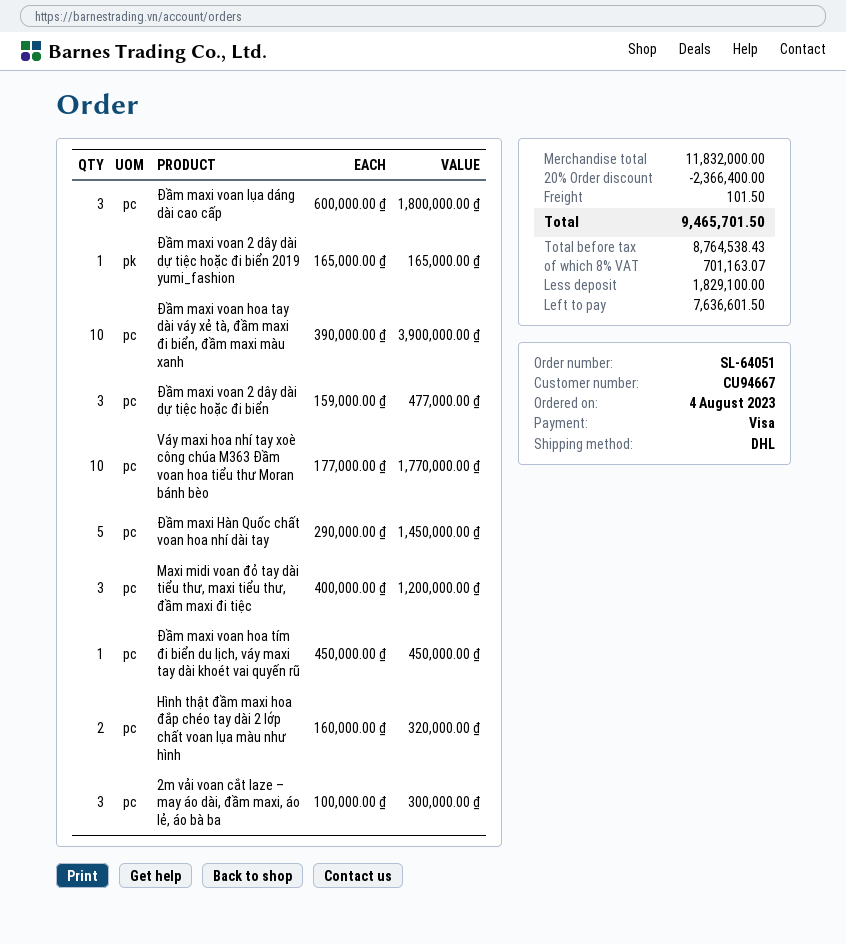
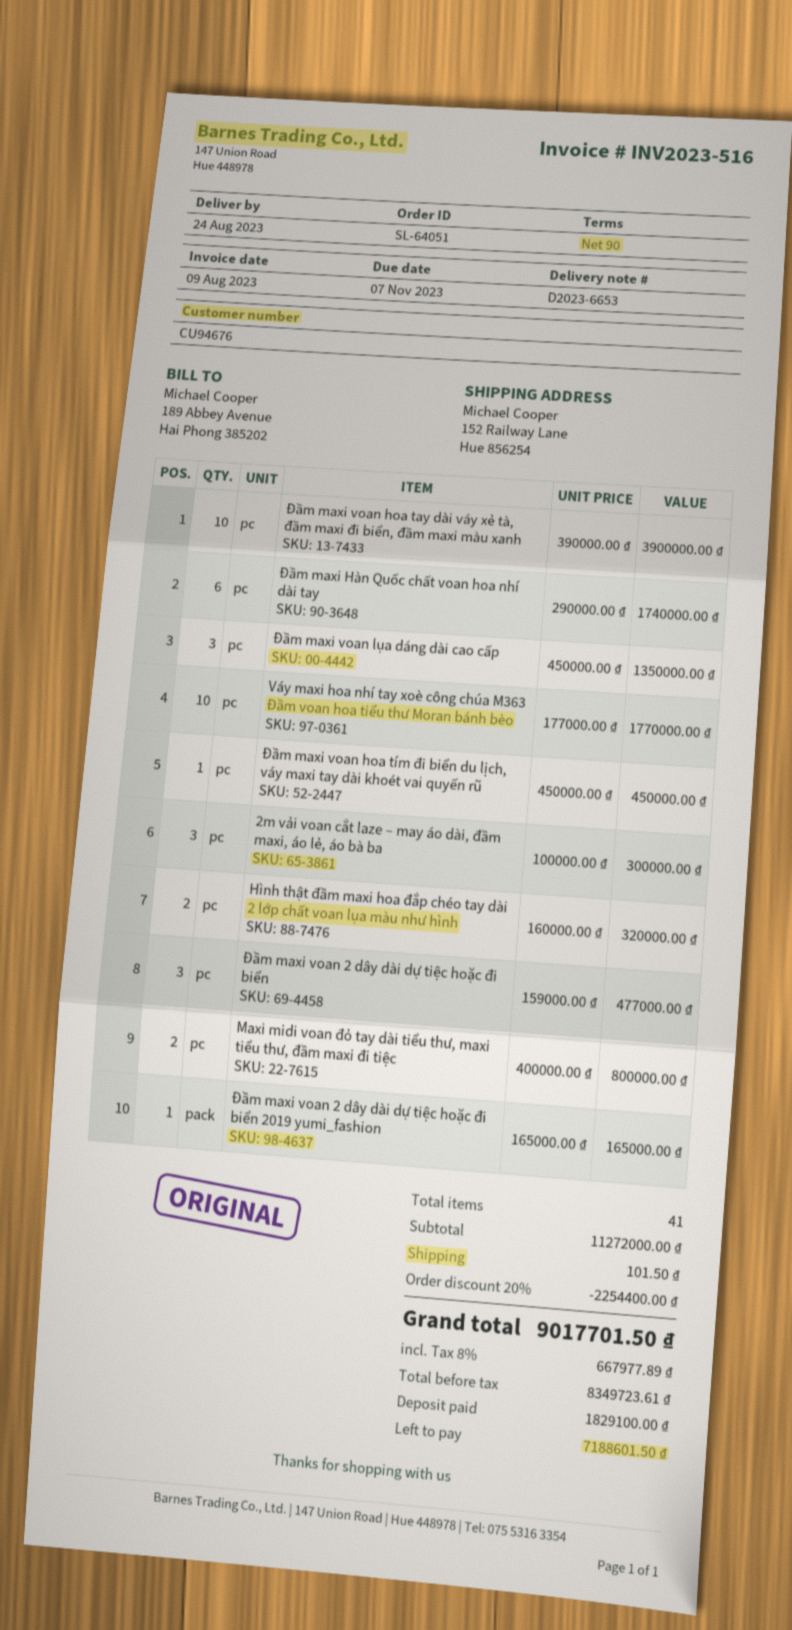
customer number: CU94667 -> CU94676
Đầm maxi voan lụa dáng dài cao cấp: 3 x 600000.00 = 1800000.00 -> 3 x 450000.00 = 1350000.00
Đầm maxi Hàn Quốc chất voan hoa nhí dài tay: 5 x 290000.00 = 1450000.00 -> 6 x 290000.00 = 1740000.00
Maxi midi voan đỏ tay dài tiểu thư, maxi tiểu thư, đầm maxi đi tiệc: 3 x 400000.00 = 1200000.00 -> 2 x 400000.00 = 800000.00
subtotal: 11832000.00 -> 11272000.00
discount: 20% = 2366400.00 -> 20% = 2254400.00
net: 8764538.43 -> 8349723.61
tax: 8% = 701163.07 -> 8% = 667977.89
total: 9465701.50 -> 9017701.50
balance: 7636601.50 -> 7188601.50

